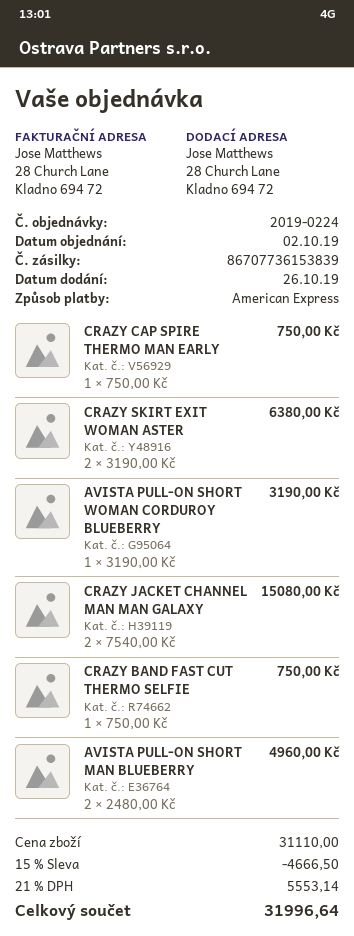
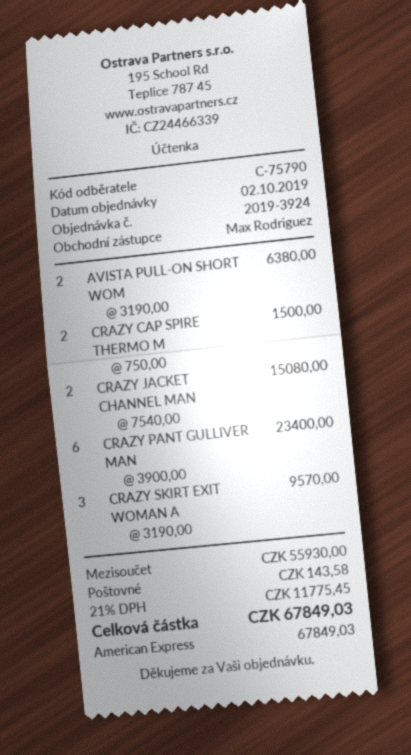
order number: 2019-0224 -> 2019-3924
CRAZY CAP SPIRE THERMO MAN EARLY: 1 x 750.00 = 750.00 -> 2 x 750.00 = 1500.00
CRAZY SKIRT EXIT WOMAN ASTER: 2 x 3190.00 = 6380.00 -> 3 x 3190.00 = 9570.00
AVISTA PULL-ON SHORT WOMAN CORDUROY BLUEBERRY: 1 x 3190.00 = 3190.00 -> 2 x 3190.00 = 6380.00
CRAZY BAND FAST CUT THERMO SELFIE: 1 x 750.00 = 750.00 -> none
AVISTA PULL-ON SHORT MAN BLUEBERRY: 2 x 2480.00 = 4960.00 -> none
CRAZY PANT GULLIVER MAN: none -> 6 x 3900.00 = 23400.00
subtotal: 31110.00 -> 55930.00
discount: 15% = 4666.50 -> none
shipping: none -> 143.58
tax: 21% = 5553.14 -> 21% = 11775.45
total: 31996.64 -> 67849.03

